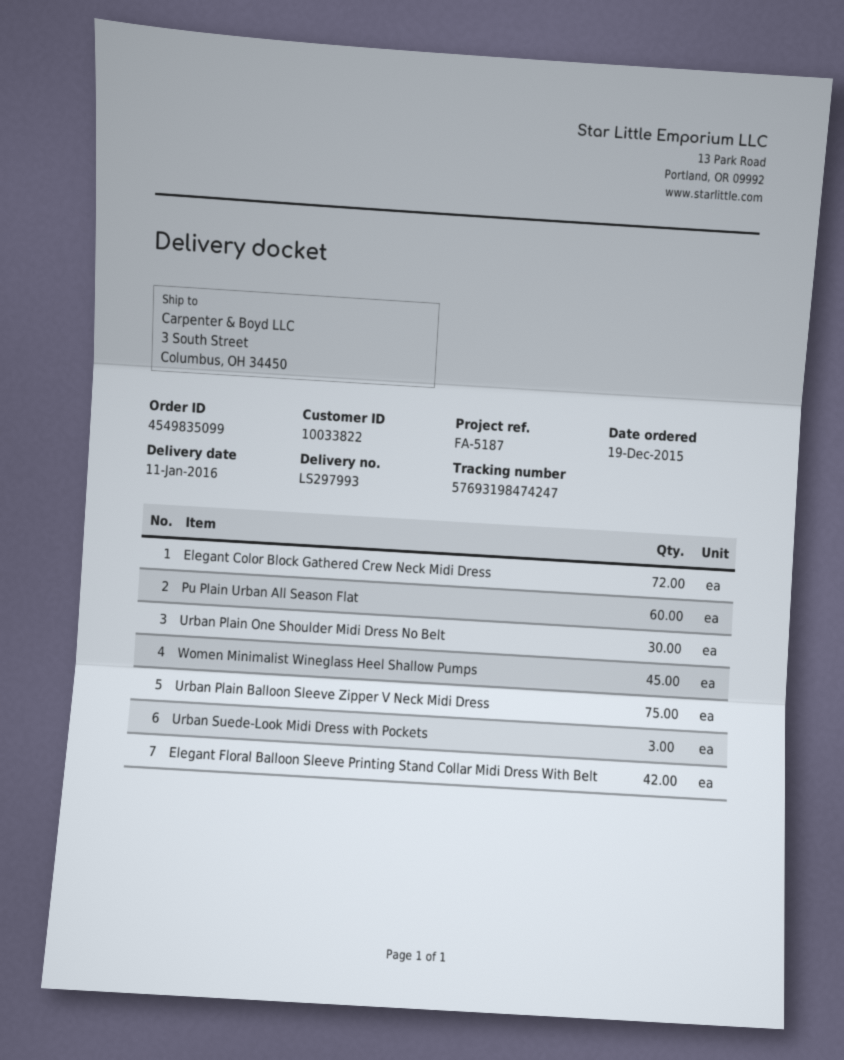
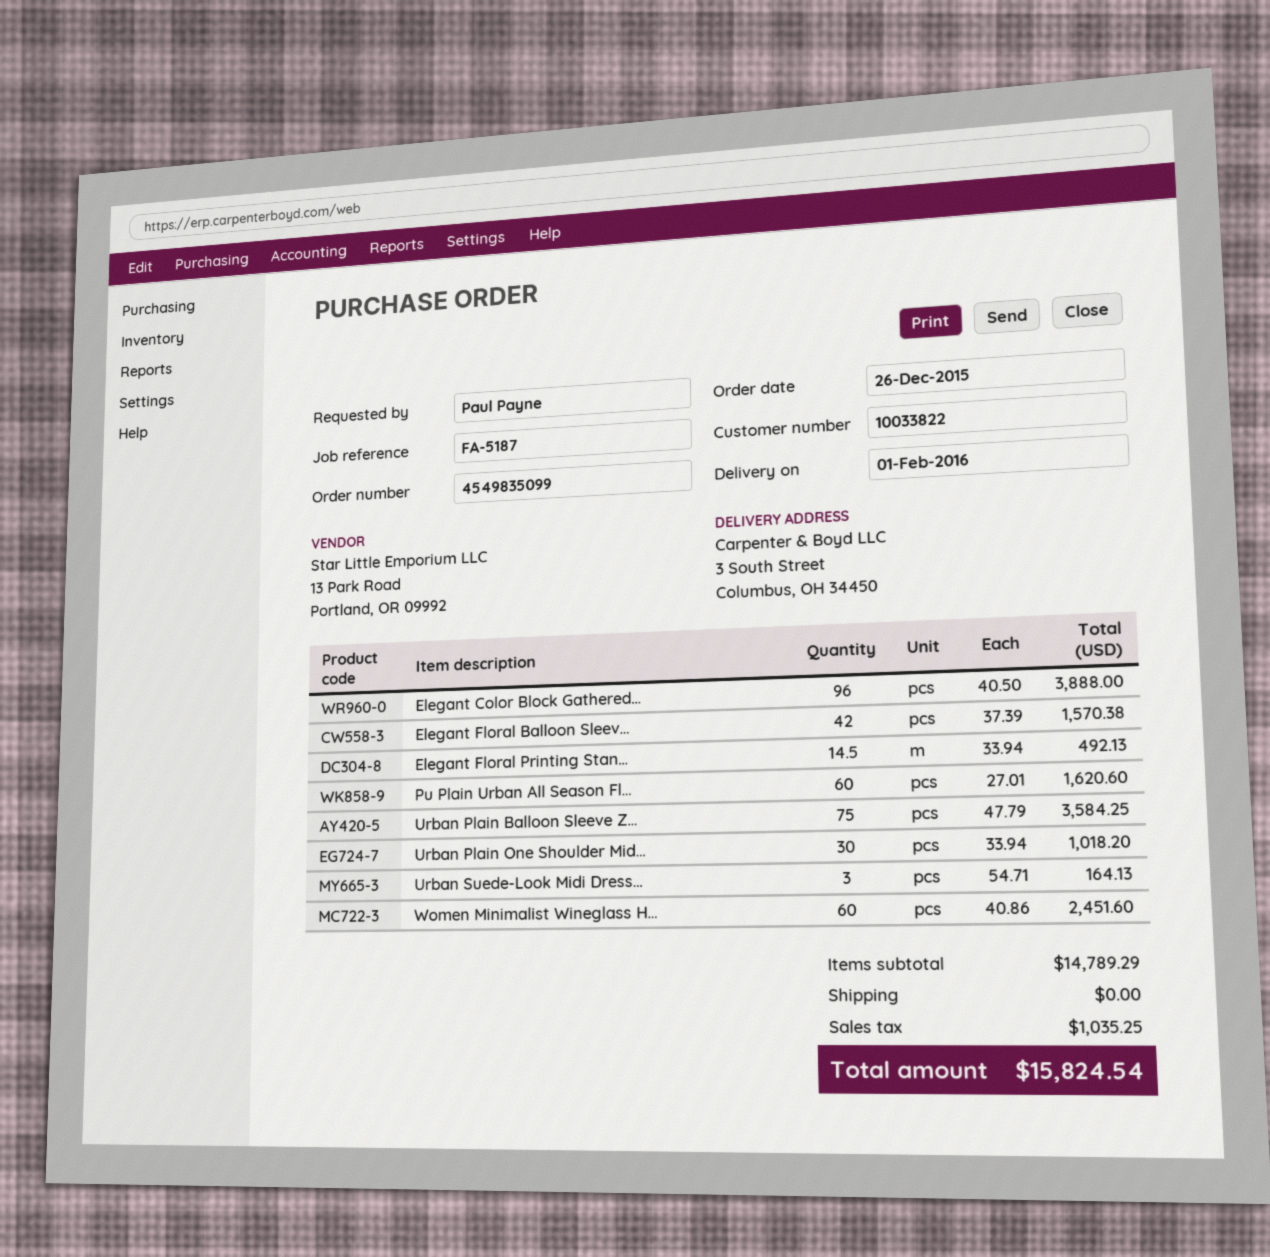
order date: 2015-12-19 -> 2015-12-26
delivery date: 2016-01-11 -> 2016-02-01
Elegant Color Block Gathered Crew Neck Midi Dress: 72 -> 96
Women Minimalist Wineglass Heel Shallow Pumps: 45 -> 60
Elegant Floral Printing Stan...: none -> 14.5

